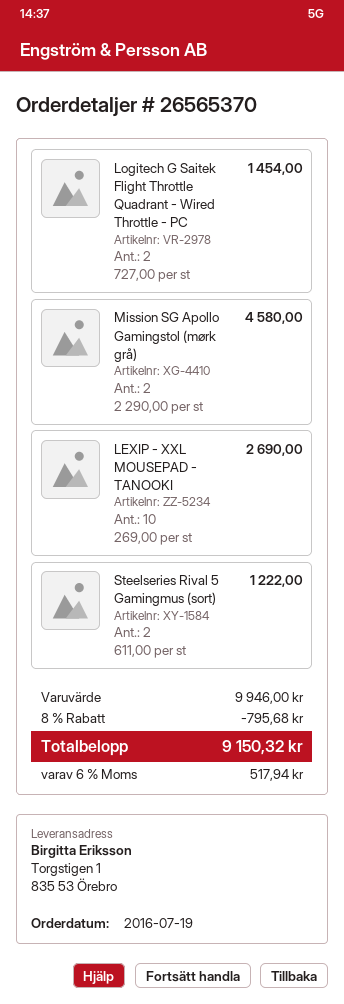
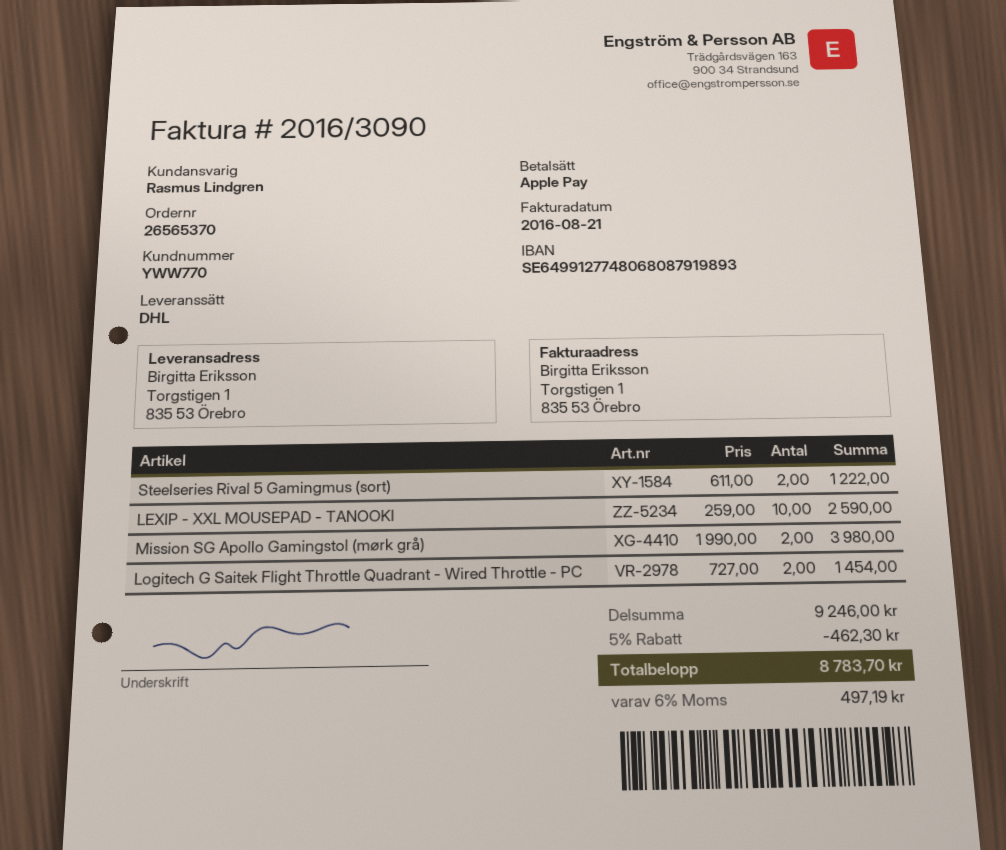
Mission SG Apollo Gamingstol (mørk grå): 2 x 2290.00 = 4580.00 -> 2 x 1990.00 = 3980.00
LEXIP - XXL MOUSEPAD - TANOOKI: 10 x 269.00 = 2690.00 -> 10 x 259.00 = 2590.00
subtotal: 9946.00 -> 9246.00
discount: 8% = 795.68 -> 5% = 462.30
tax: 6% = 517.94 -> 6% = 497.19
total: 9150.32 -> 8783.70

